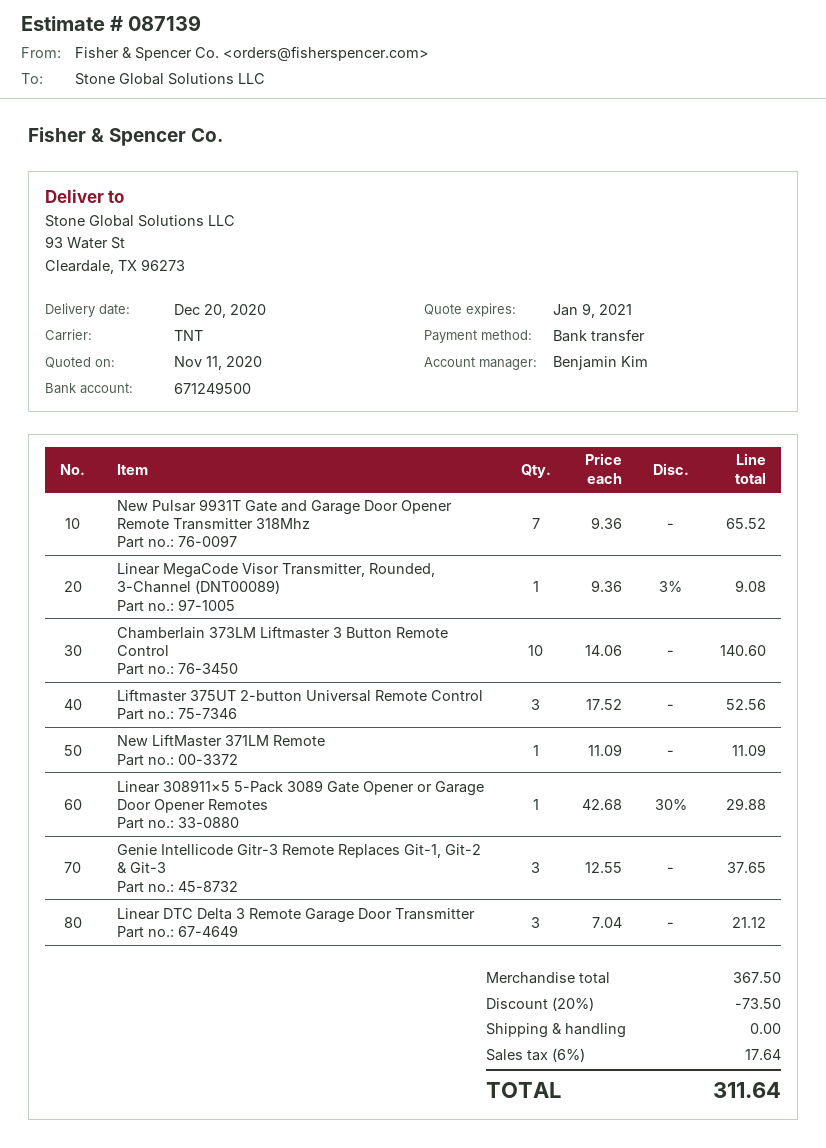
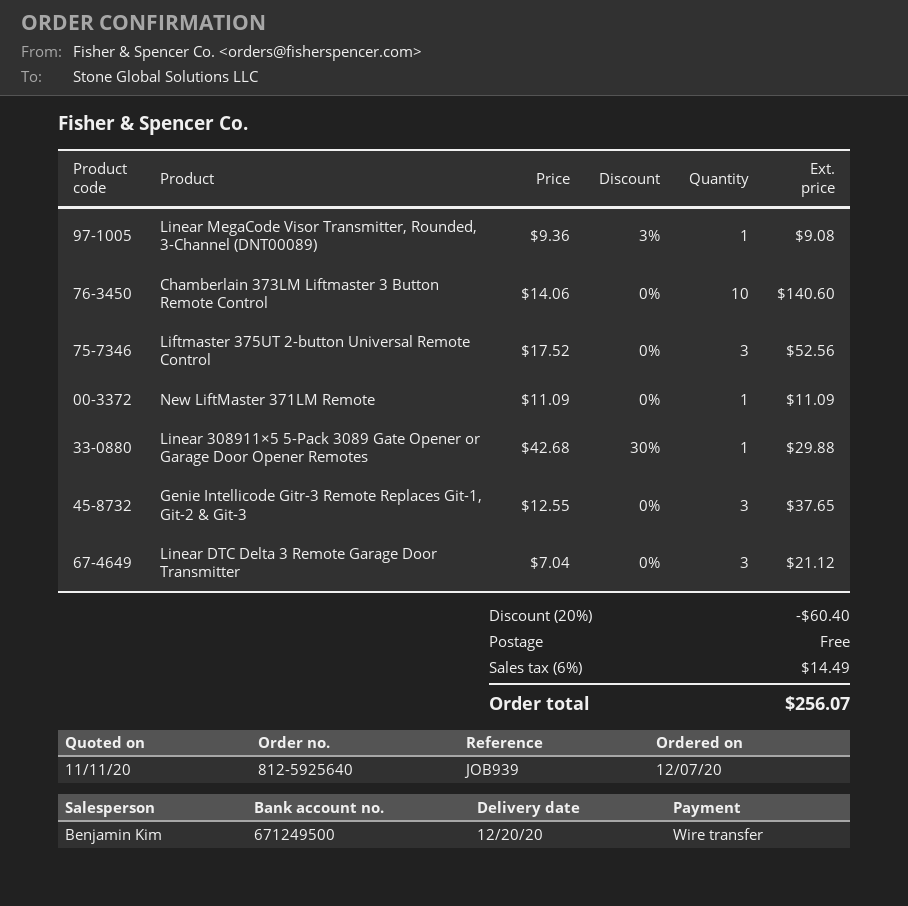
New Pulsar 9931T Gate and Garage Door Opener Remote Transmitter 318Mhz: 7 x 9.36 = 65.52 -> none
discount: 20% = 73.50 -> 20% = 60.40
tax: 6% = 17.64 -> 6% = 14.49
total: 311.64 -> 256.07

